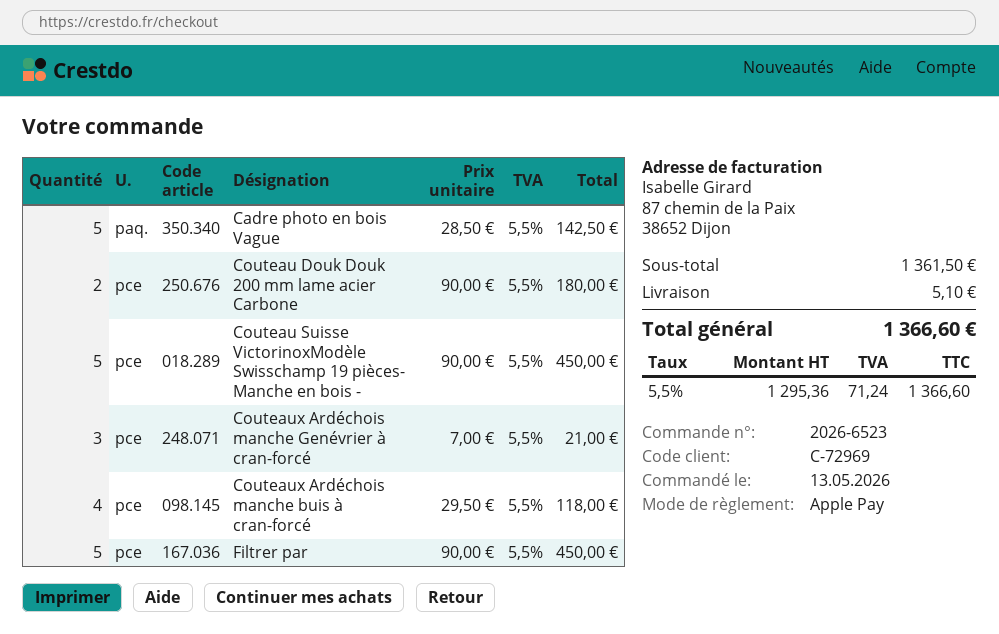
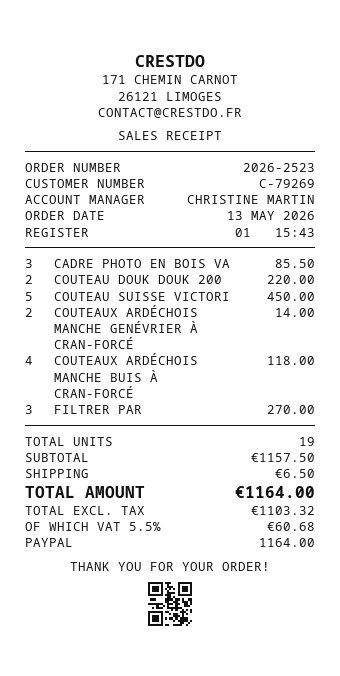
order number: 2026-6523 -> 2026-2523
customer number: C-72969 -> C-79269
payment method: Apple Pay -> PayPal
Cadre photo en bois Vague: 5 for 142.50 -> 3 for 85.50
Couteau Douk Douk 200 mm lame acier Carbone: 2 for 180.00 -> 2 for 220.00
Couteaux Ardéchois manche Genévrier à cran-forcé: 3 for 21.00 -> 2 for 14.00
Filtrer par: 5 for 450.00 -> 3 for 270.00
subtotal: 1361.50 -> 1157.50
shipping: 5.10 -> 6.50
net: 1295.36 -> 1103.32
tax: 5.5% = 71.24 -> 5.5% = 60.68
total: 1366.60 -> 1164.00

